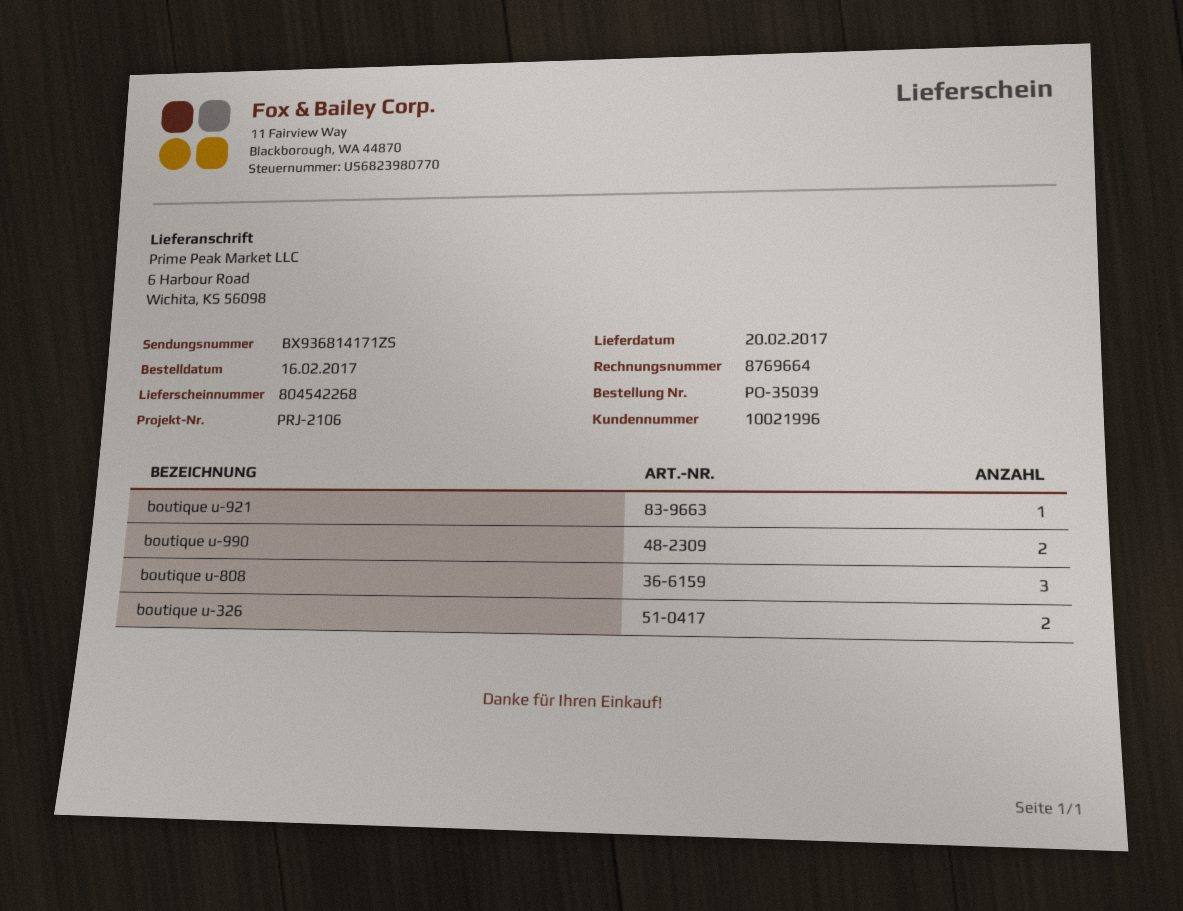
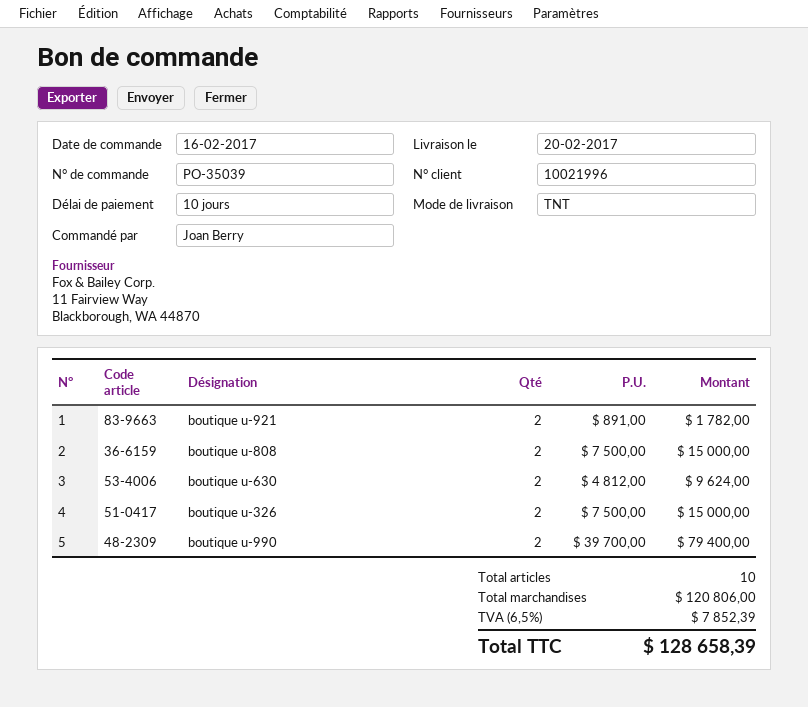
boutique u-921: 1 -> 2
boutique u-808: 3 -> 2
boutique u-630: none -> 2

